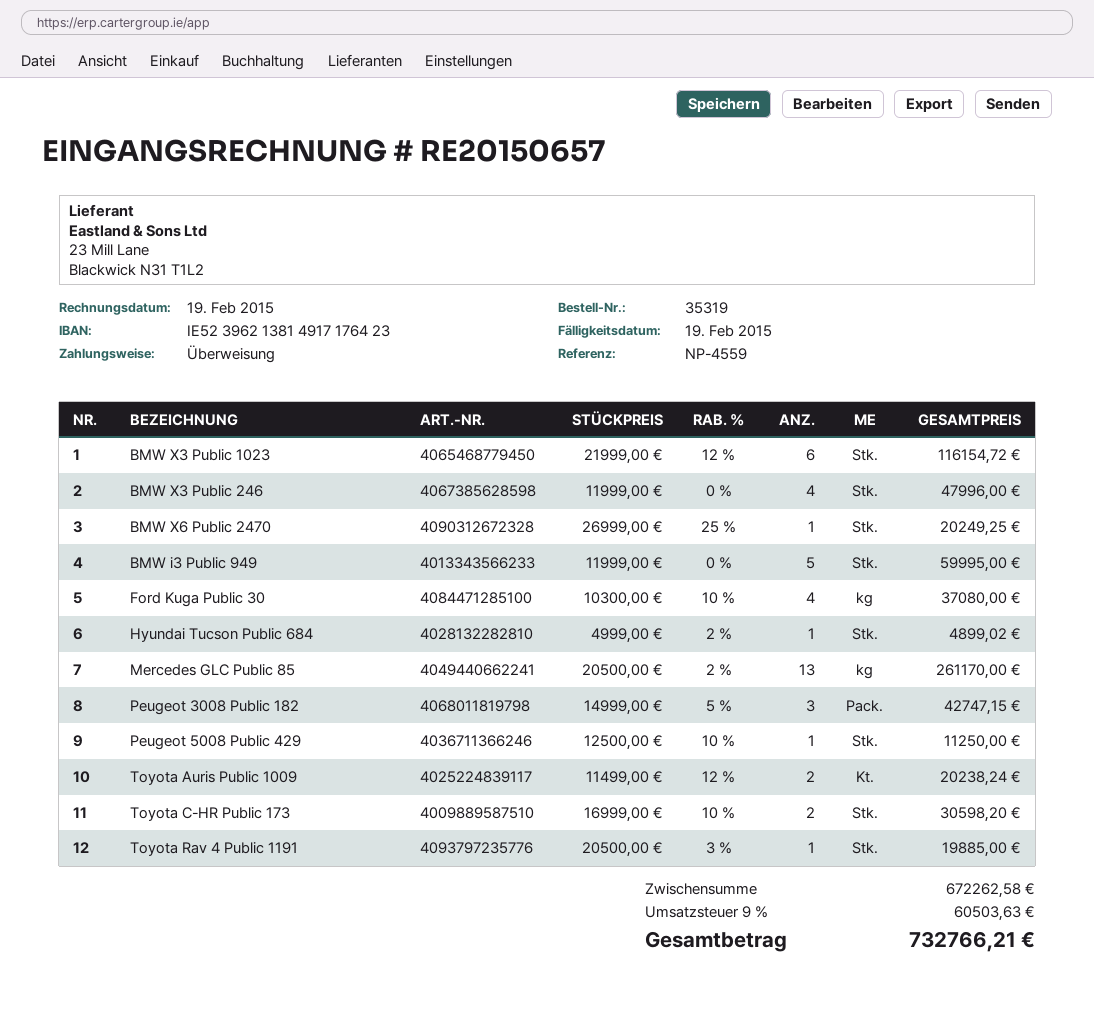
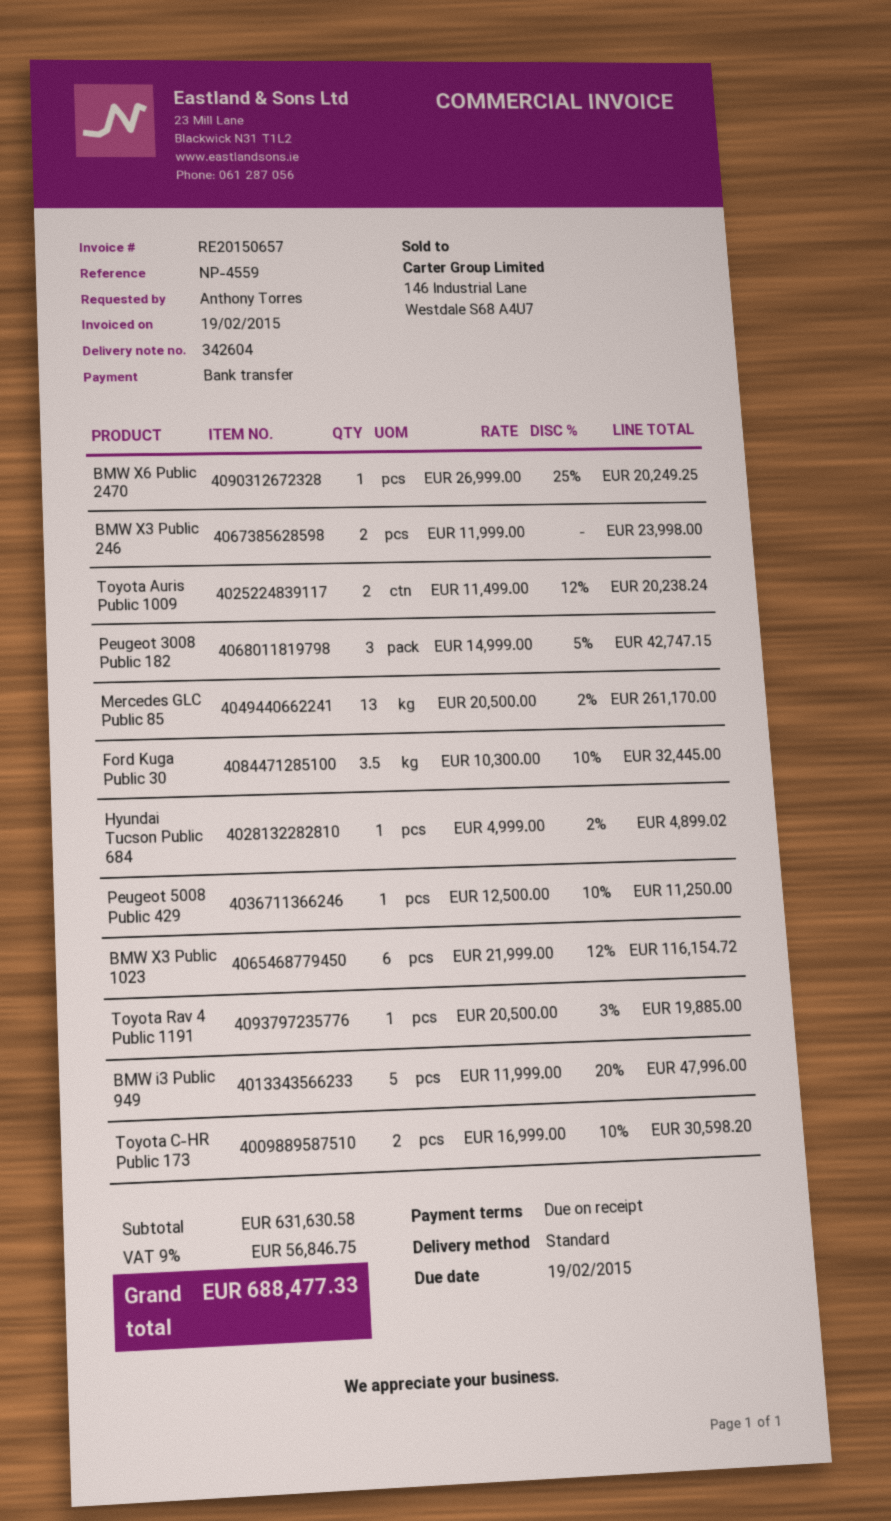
BMW X3 Public 246: 4 x 11999.00 = 47996.00 -> 2 x 11999.00 = 23998.00
BMW i3 Public 949: 5 x 11999.00 = 59995.00 -> 5 x 11999.00 - 20% = 47996.00
Ford Kuga Public 30: 4 x 10300.00 - 10% = 37080.00 -> 3.5 x 10300.00 - 10% = 32445.00
subtotal: 672262.58 -> 631630.58
tax: 9% = 60503.63 -> 9% = 56846.75
total: 732766.21 -> 688477.33

